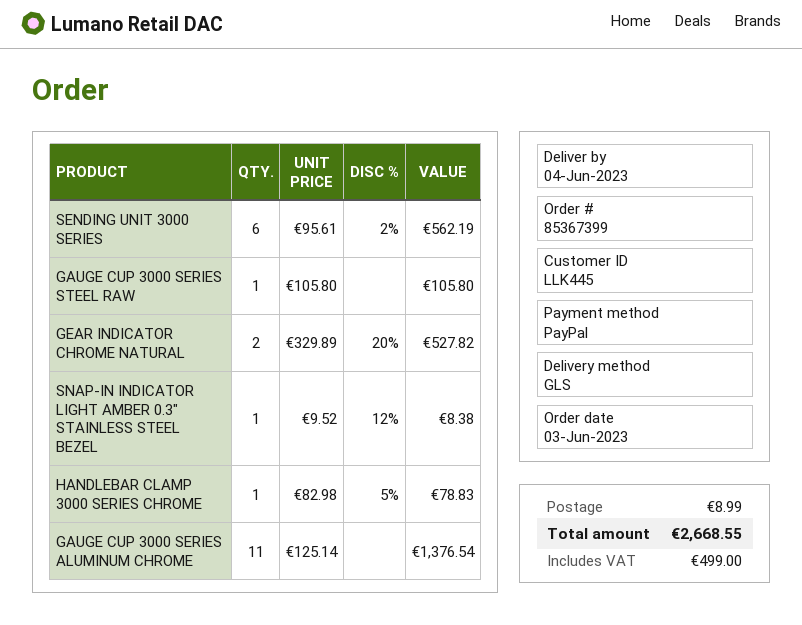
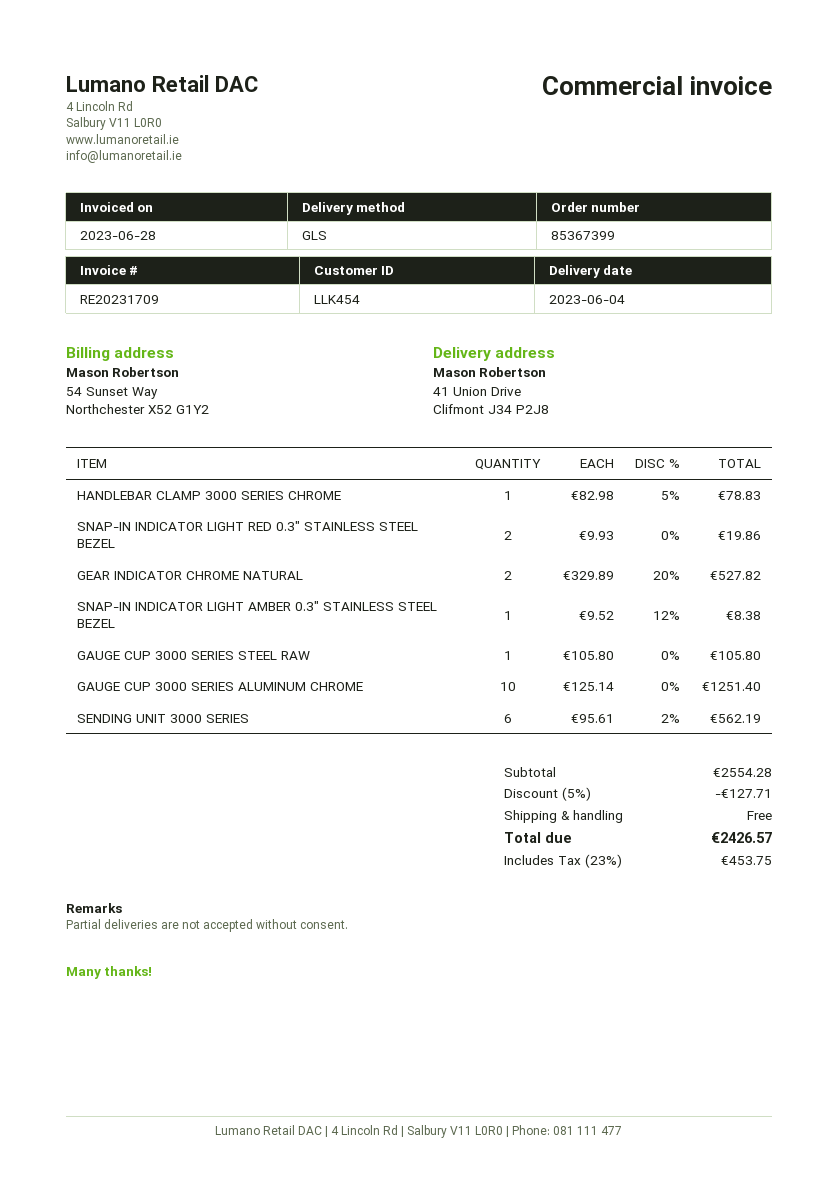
customer number: LLK445 -> LLK454
GAUGE CUP 3000 SERIES ALUMINUM CHROME: 11 x 125.14 = 1376.54 -> 10 x 125.14 = 1251.40
SNAP-IN INDICATOR LIGHT RED 0.3" STAINLESS STEEL BEZEL: none -> 2 x 9.93 = 19.86
discount: none -> 5% = 127.71
shipping: 8.99 -> 0.00
tax: 499.00 -> 453.75
total: 2668.55 -> 2426.57

